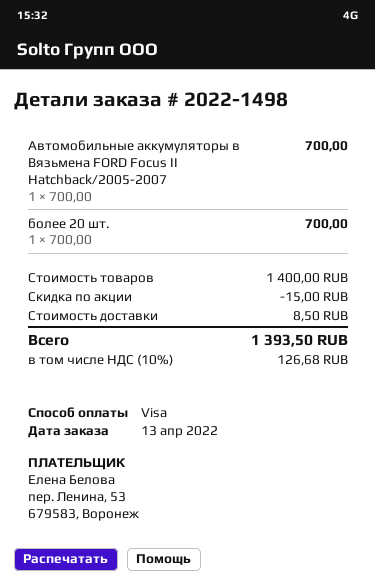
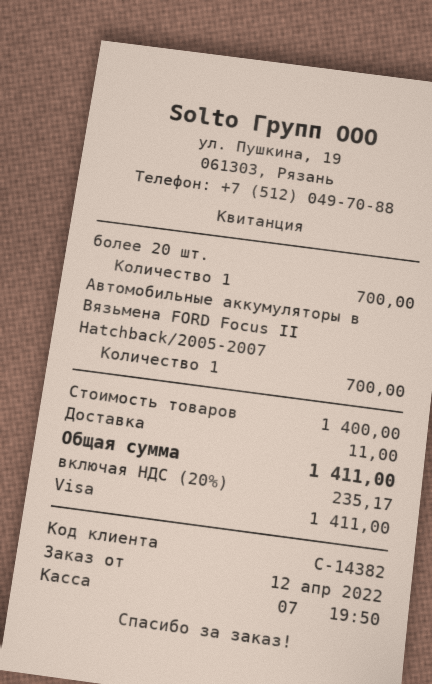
order date: 2022-04-13 -> 2022-04-12
discount: 15.00 -> none
shipping: 8.50 -> 11.00
tax: 10% = 126.68 -> 20% = 235.17
total: 1393.50 -> 1411.00

